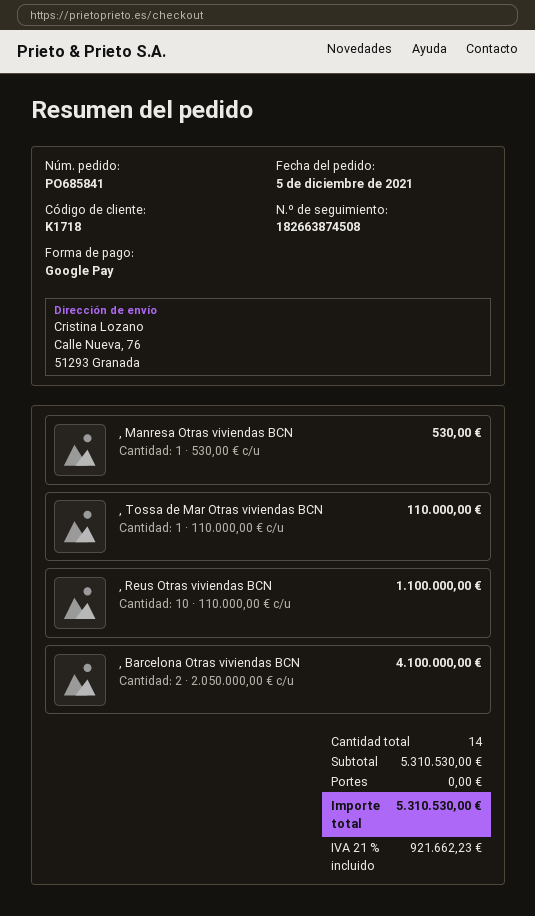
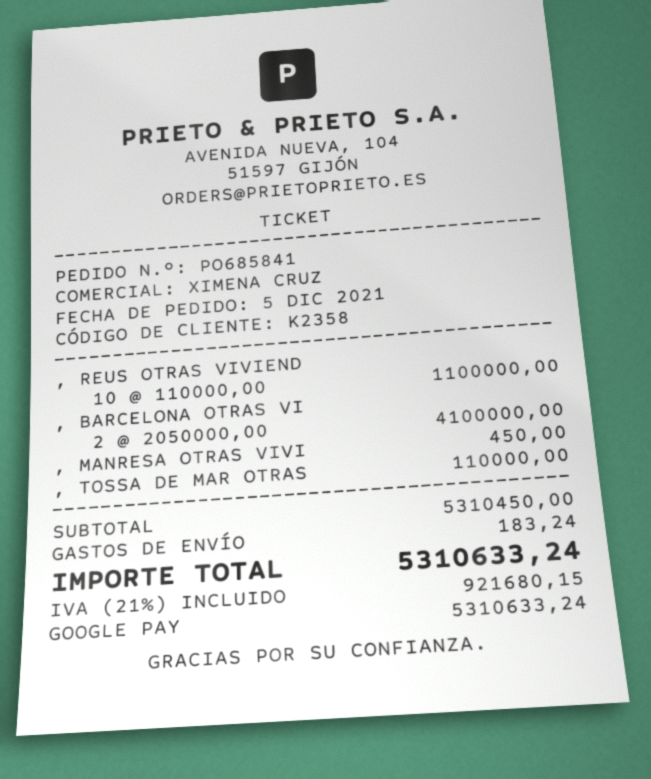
customer number: K1718 -> K2358
, Manresa Otras viviendas BCN: 1 x 530.00 = 530.00 -> 1 x 450.00 = 450.00
subtotal: 5310530.00 -> 5310450.00
shipping: 0.00 -> 183.24
tax: 21% = 921662.23 -> 21% = 921680.15
total: 5310530.00 -> 5310633.24

